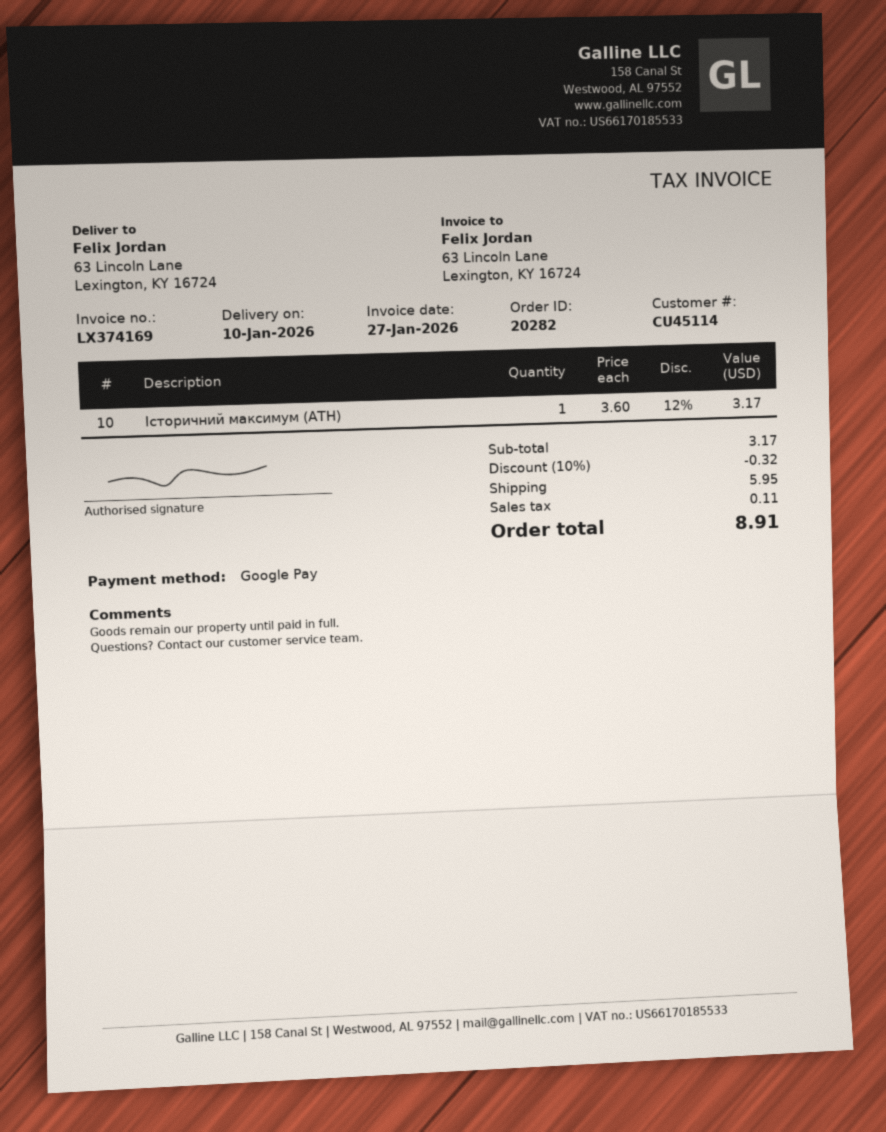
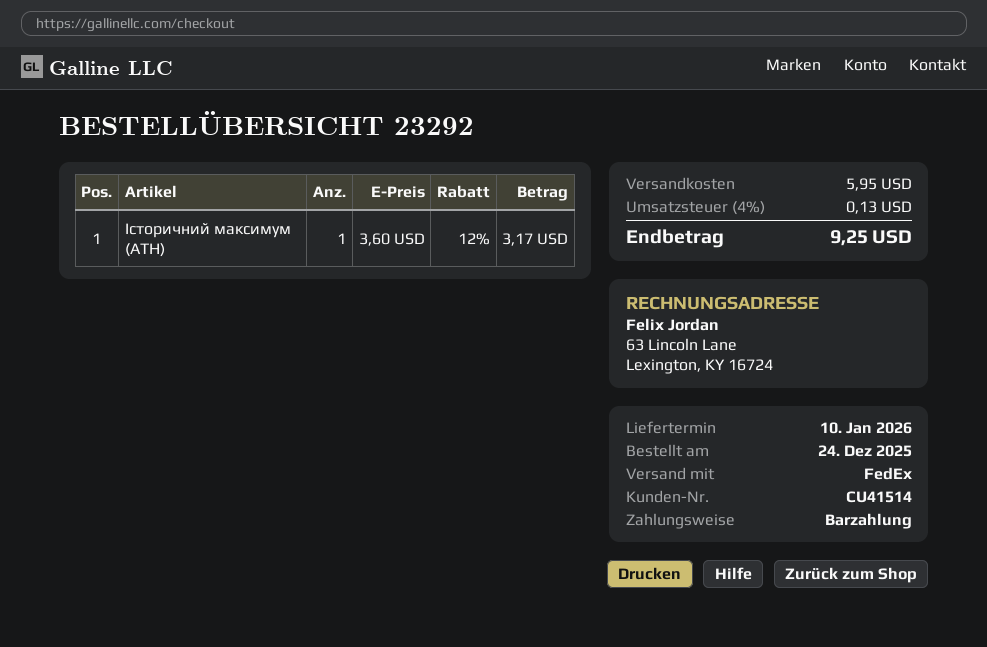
order number: 20282 -> 23292
customer number: CU45114 -> CU41514
payment method: Google Pay -> cash
discount: 10% = 0.32 -> none
tax: 0.11 -> 0.13
total: 8.91 -> 9.25

